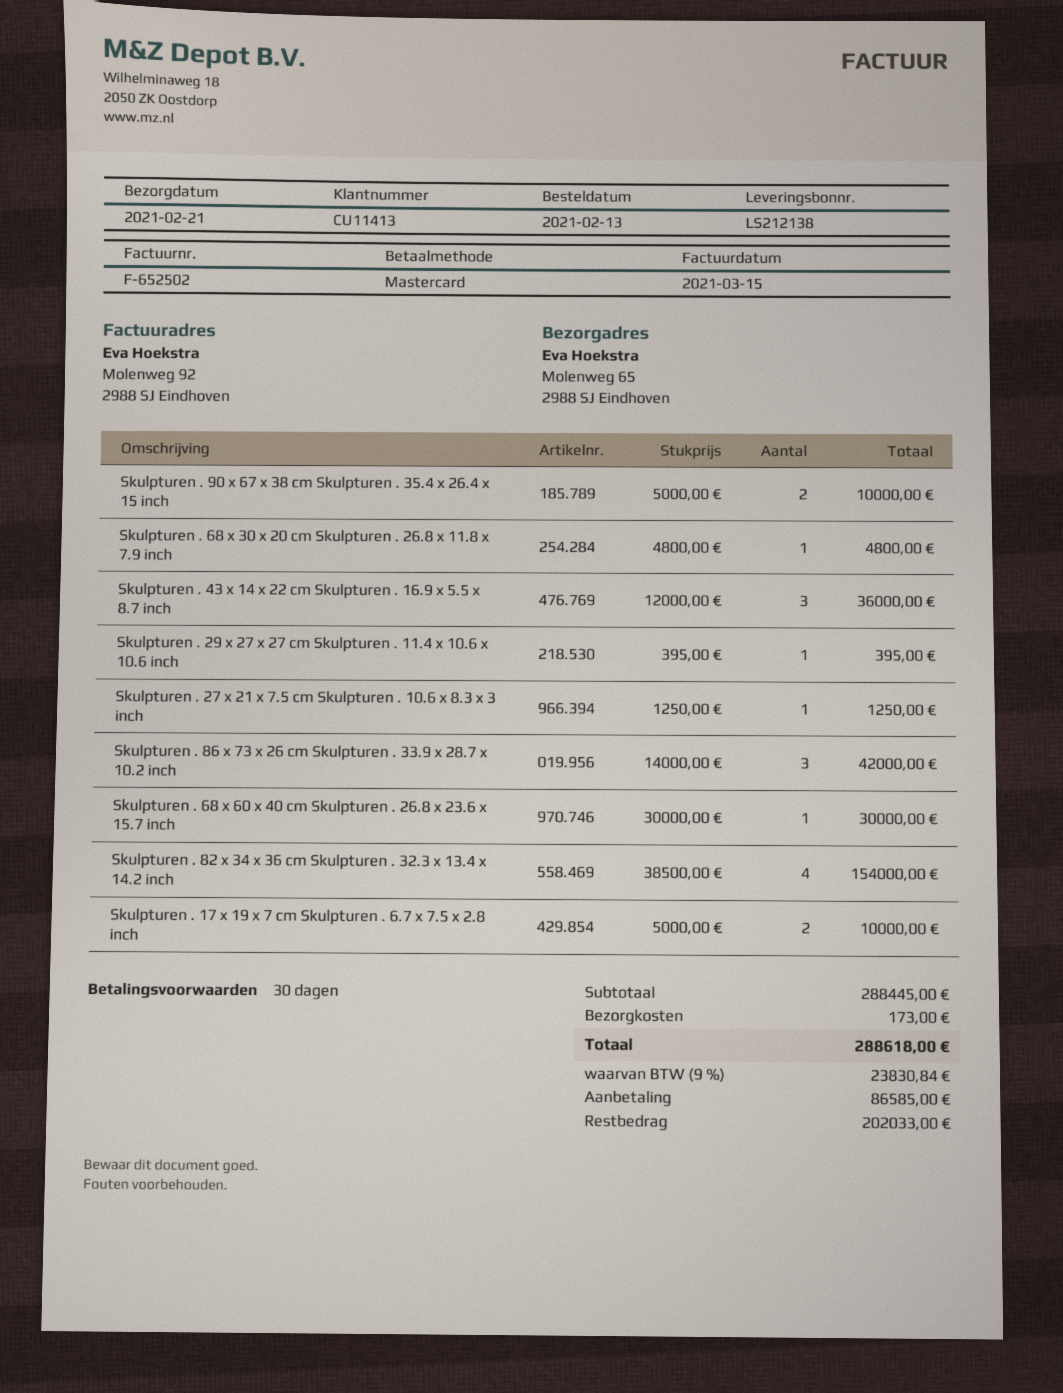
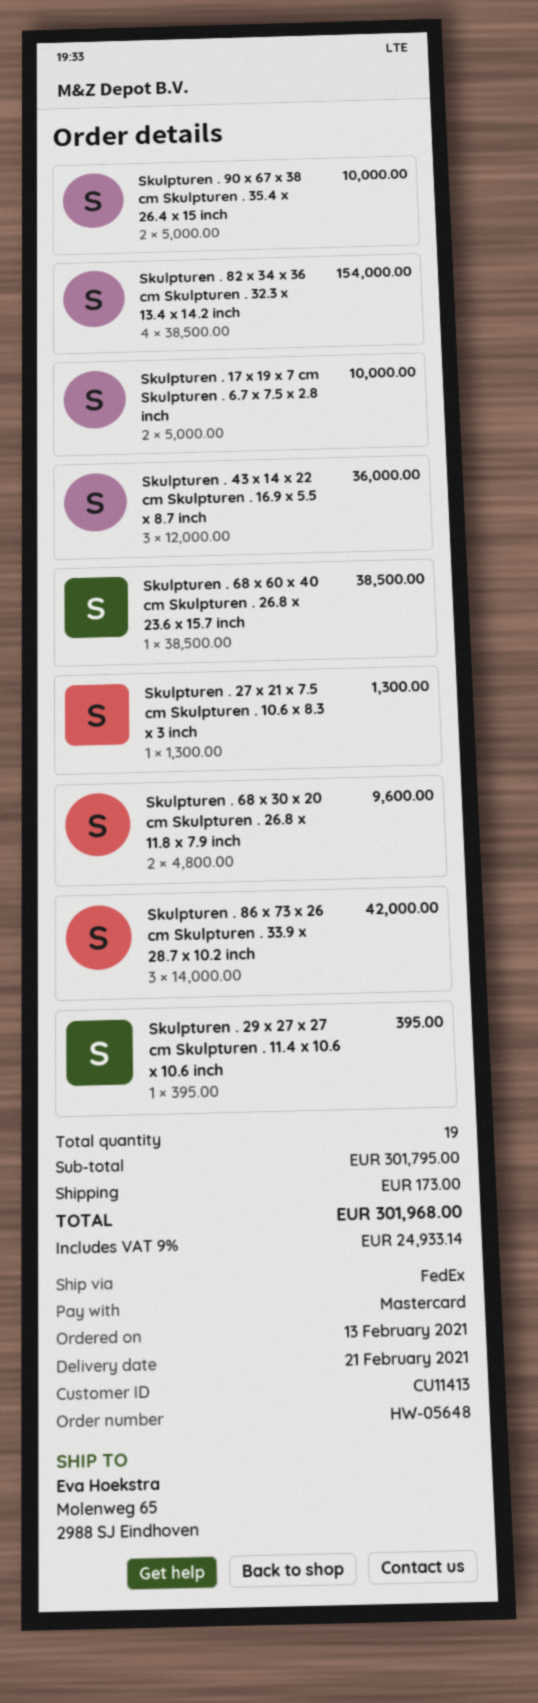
Skulpturen . 68 x 30 x 20 cm Skulpturen . 26.8 x 11.8 x 7.9 inch: 1 x 4800.00 = 4800.00 -> 2 x 4800.00 = 9600.00
Skulpturen . 27 x 21 x 7.5 cm Skulpturen . 10.6 x 8.3 x 3 inch: 1 x 1250.00 = 1250.00 -> 1 x 1300.00 = 1300.00
Skulpturen . 68 x 60 x 40 cm Skulpturen . 26.8 x 23.6 x 15.7 inch: 1 x 30000.00 = 30000.00 -> 1 x 38500.00 = 38500.00
subtotal: 288445.00 -> 301795.00
tax: 9% = 23830.84 -> 9% = 24933.14
total: 288618.00 -> 301968.00

